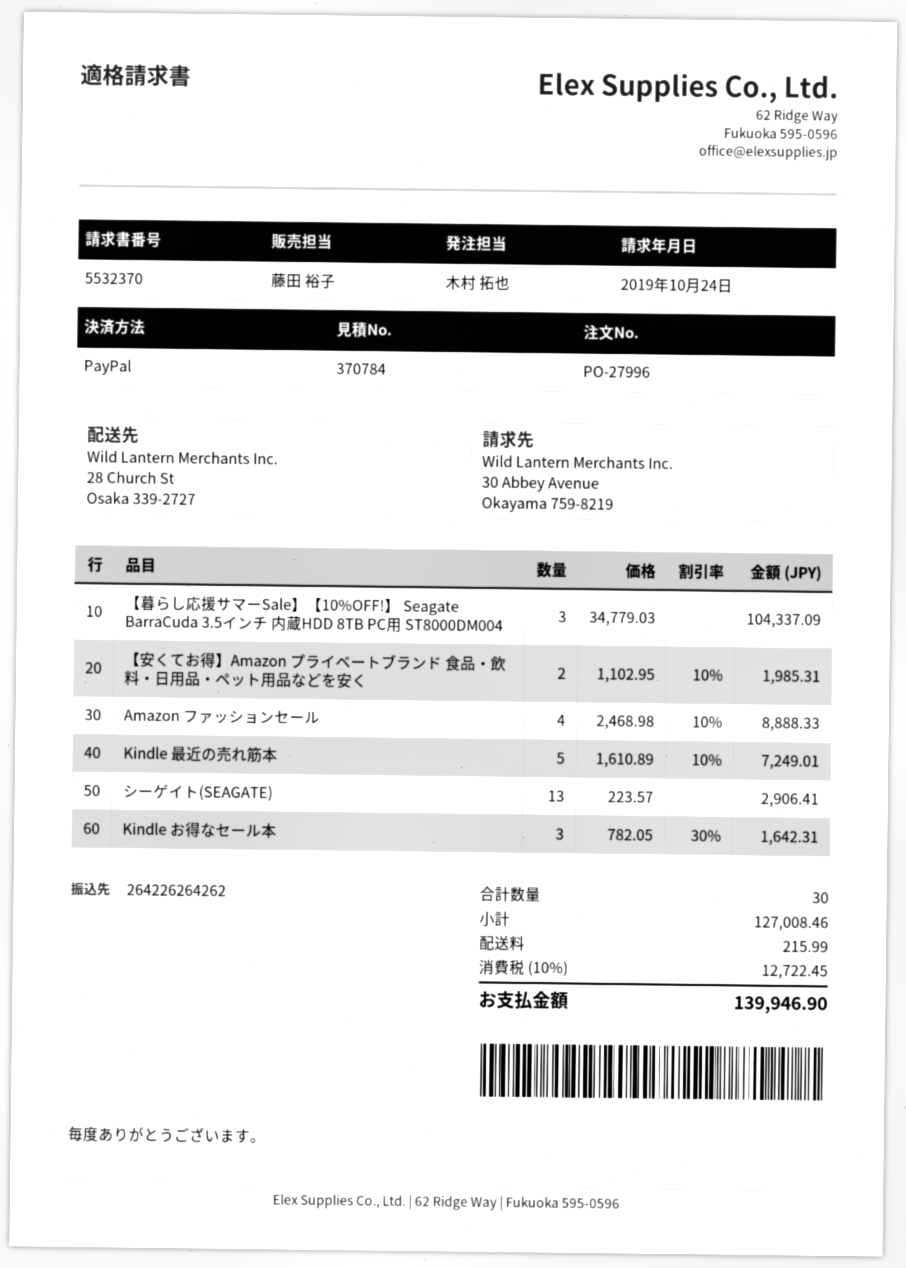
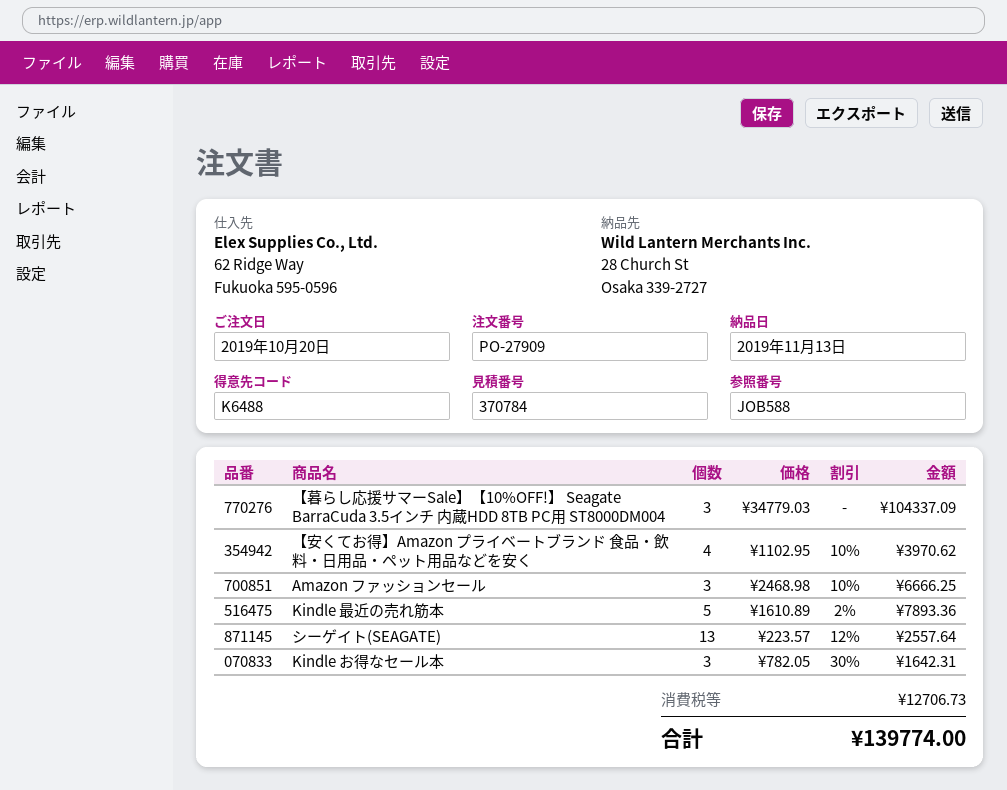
order number: PO-27996 -> PO-27909
【安くてお得】Amazon プライベートブランド 食品・飲料・日用品・ペット用品などを安く: 2 x 1102.95 - 10% = 1985.31 -> 4 x 1102.95 - 10% = 3970.62
Amazon ファッションセール: 4 x 2468.98 - 10% = 8888.33 -> 3 x 2468.98 - 10% = 6666.25
Kindle 最近の売れ筋本: 5 x 1610.89 - 10% = 7249.01 -> 5 x 1610.89 - 2% = 7893.36
シーゲイト(SEAGATE): 13 x 223.57 = 2906.41 -> 13 x 223.57 - 12% = 2557.64
shipping: 215.99 -> none
tax: 12722.45 -> 12706.73
total: 139946.90 -> 139774.00

